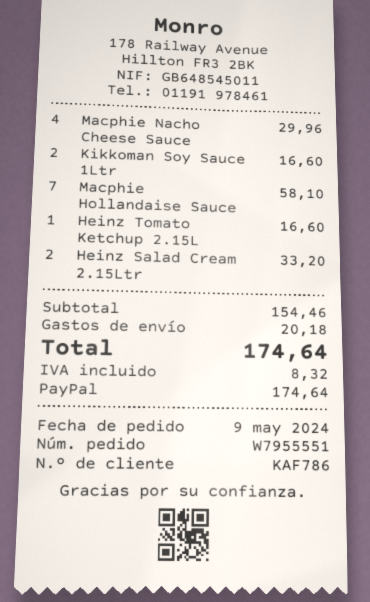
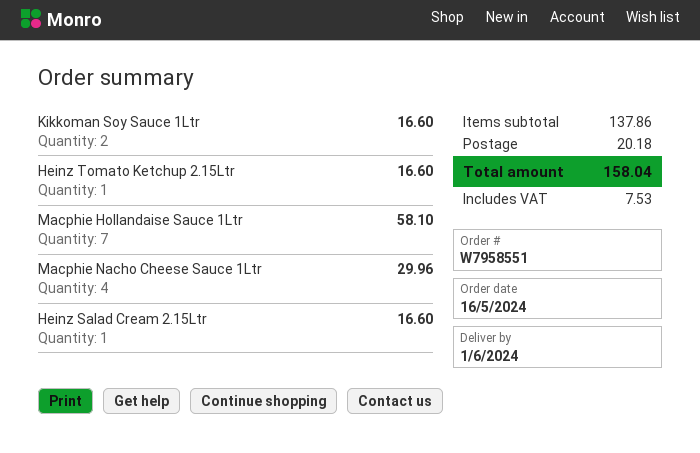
order number: W7955551 -> W7958551
order date: 2024-05-09 -> 2024-05-16
Heinz Salad Cream 2.15Ltr: 2 for 33.20 -> 1 for 16.60
subtotal: 154.46 -> 137.86
tax: 8.32 -> 7.53
total: 174.64 -> 158.04

